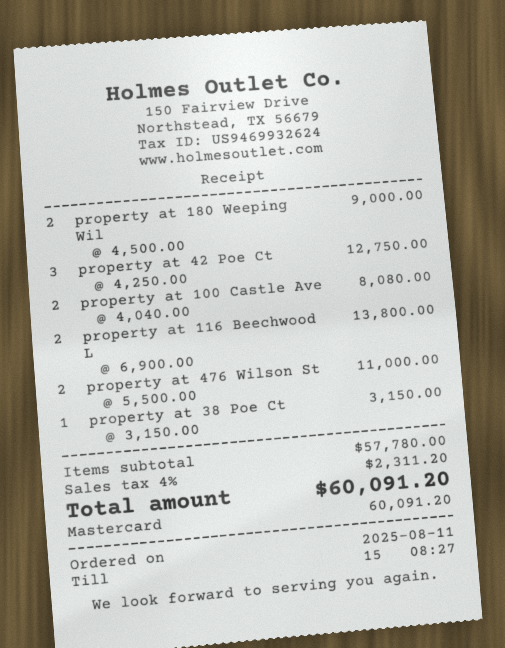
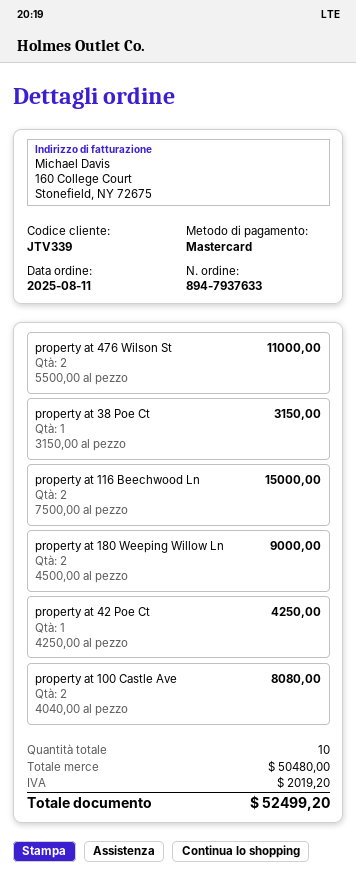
property at 42 Poe Ct: 3 x 4250.00 = 12750.00 -> 1 x 4250.00 = 4250.00
property at 116 Beechwood L: 2 x 6900.00 = 13800.00 -> 2 x 7500.00 = 15000.00
subtotal: 57780.00 -> 50480.00
tax: 2311.20 -> 2019.20
total: 60091.20 -> 52499.20

